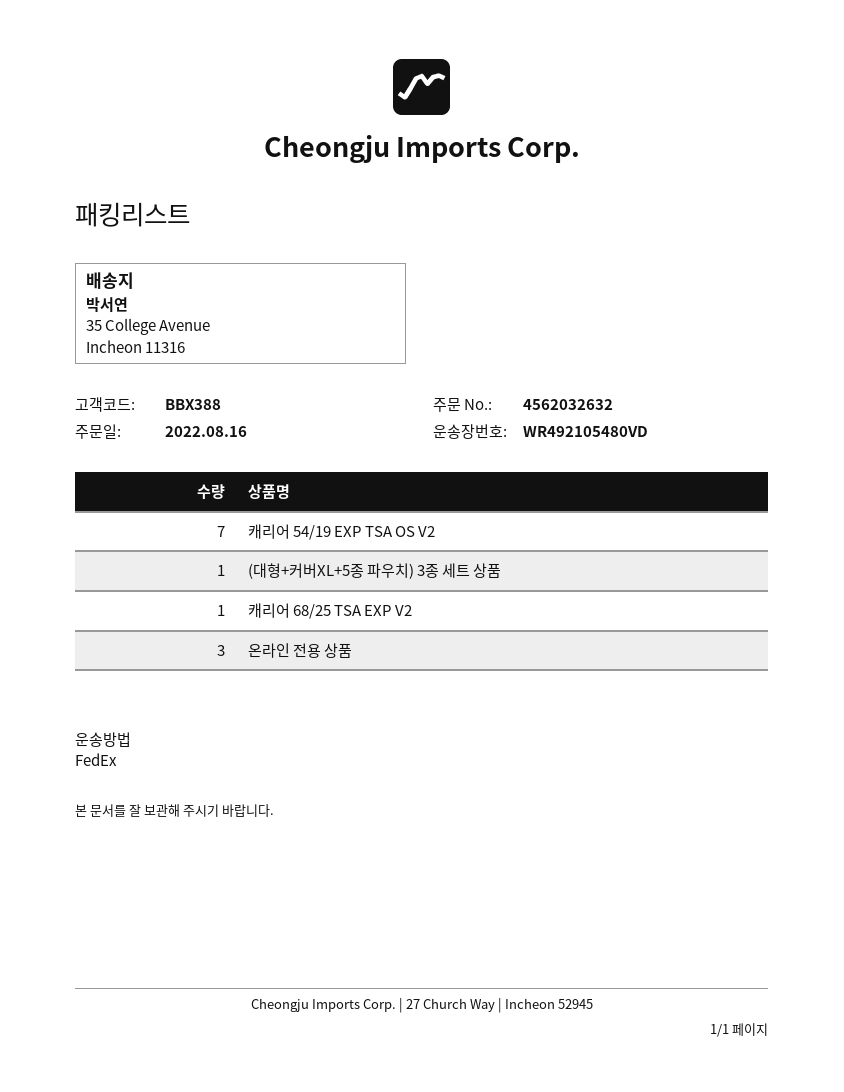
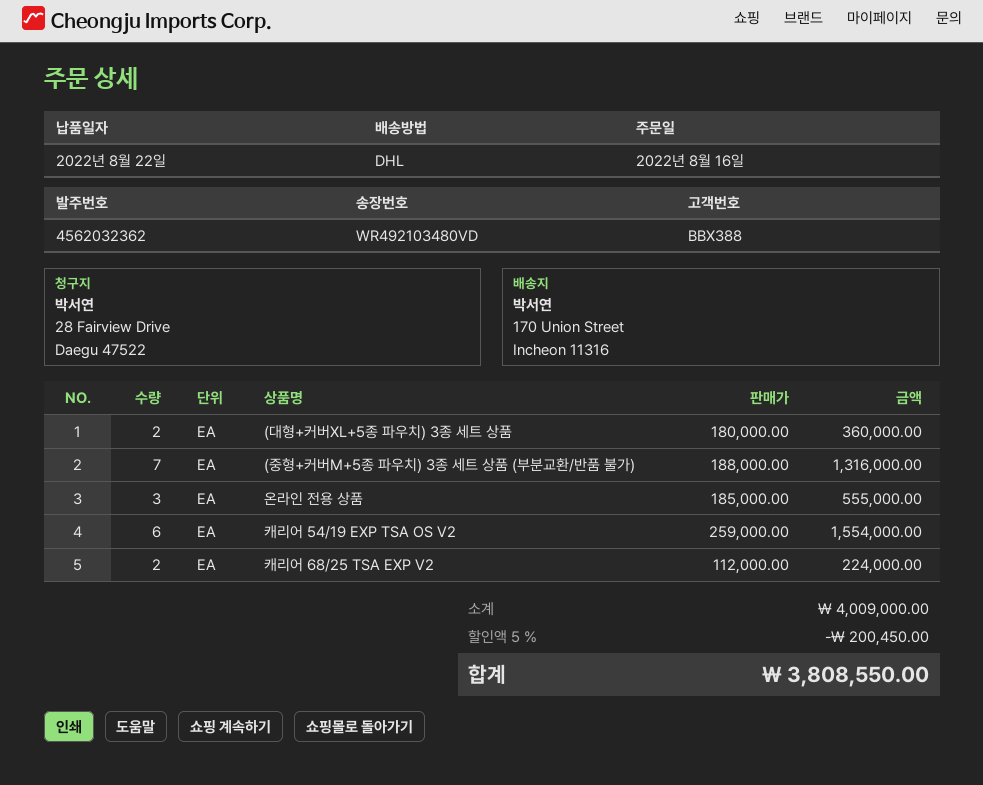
order number: 4562032632 -> 4562032362
shipping method: FedEx -> DHL
tracking number: WR492105480VD -> WR492103480VD
ship to: 35 College Avenue, Incheon 11316 -> 170 Union Street, Incheon 11316
캐리어 54/19 EXP TSA OS V2: 7 -> 6
(대형+커버XL+5종 파우치) 3종 세트 상품: 1 -> 2
캐리어 68/25 TSA EXP V2: 1 -> 2
(중형+커버M+5종 파우치) 3종 세트 상품 (부분교환/반품 불가): none -> 7

